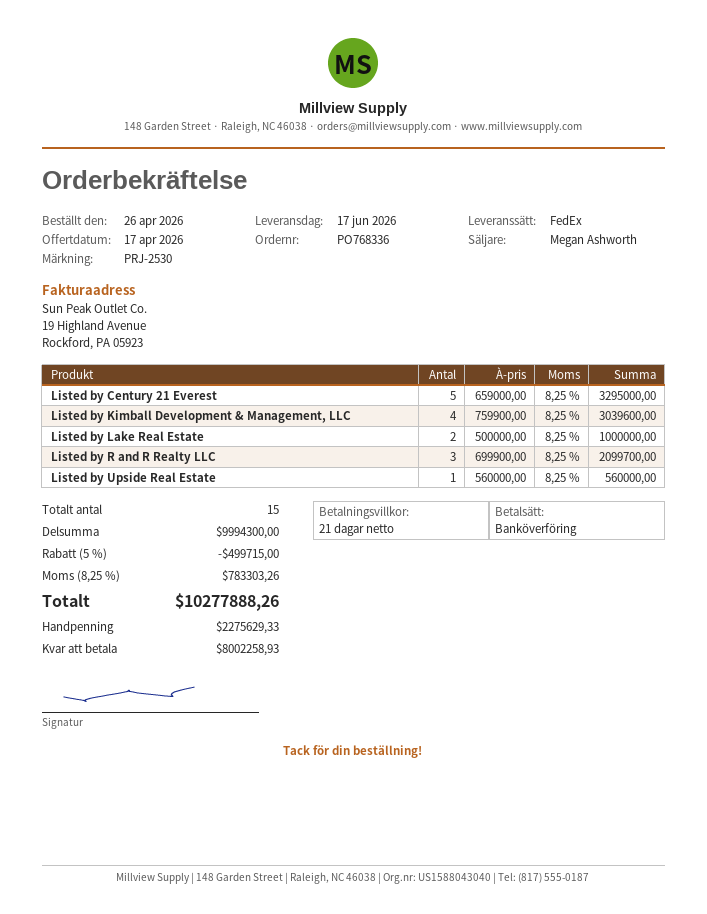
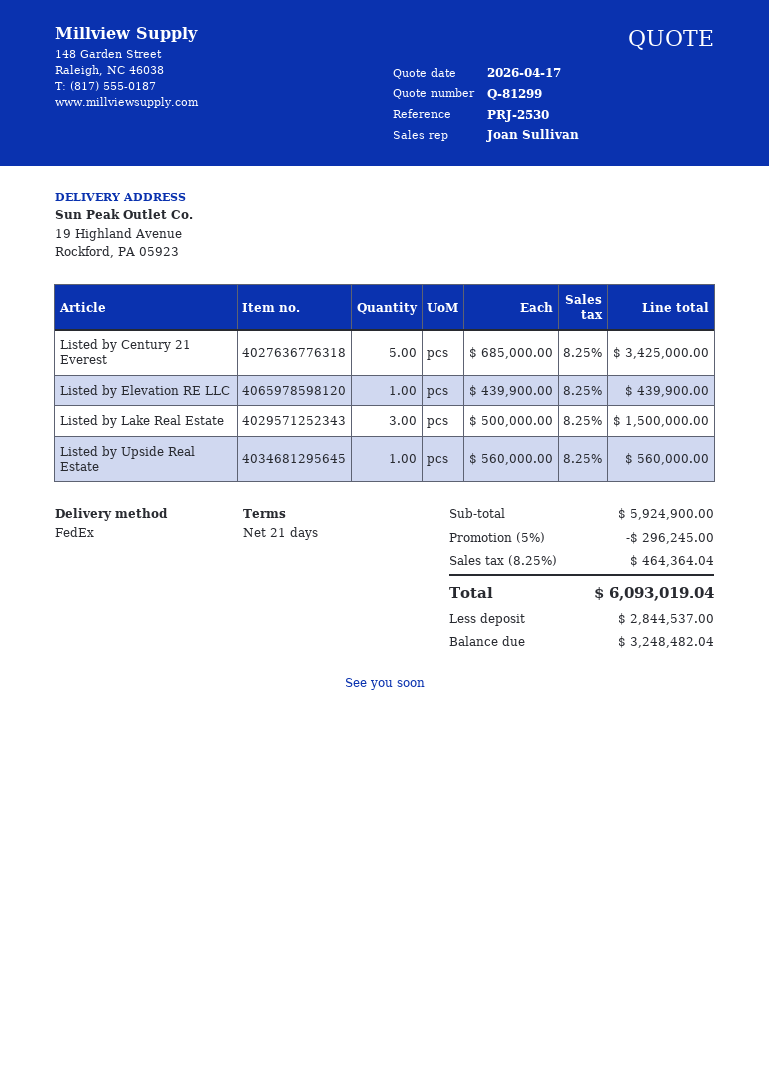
sales rep: Megan Ashworth -> Joan Sullivan
Listed by Century 21 Everest: 5 x 659000.00 = 3295000.00 -> 5 x 685000.00 = 3425000.00
Listed by Kimball Development & Management, LLC: 4 x 759900.00 = 3039600.00 -> none
Listed by Lake Real Estate: 2 x 500000.00 = 1000000.00 -> 3 x 500000.00 = 1500000.00
Listed by R and R Realty LLC: 3 x 699900.00 = 2099700.00 -> none
Listed by Elevation RE LLC: none -> 1 x 439900.00 = 439900.00
subtotal: 9994300.00 -> 5924900.00
discount: 5% = 499715.00 -> 5% = 296245.00
tax: 8.25% = 783303.26 -> 8.25% = 464364.04
total: 10277888.26 -> 6093019.04
deposit: 2275629.33 -> 2844537.00
balance: 8002258.93 -> 3248482.04

